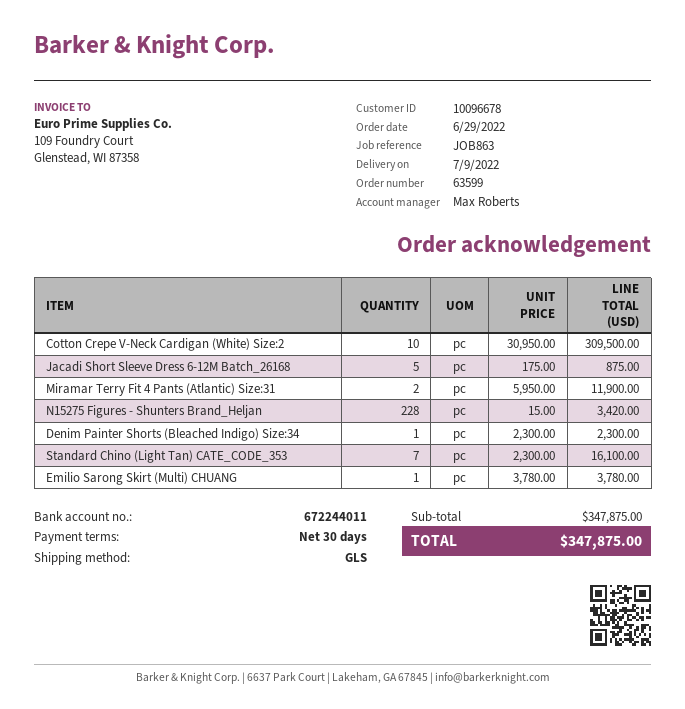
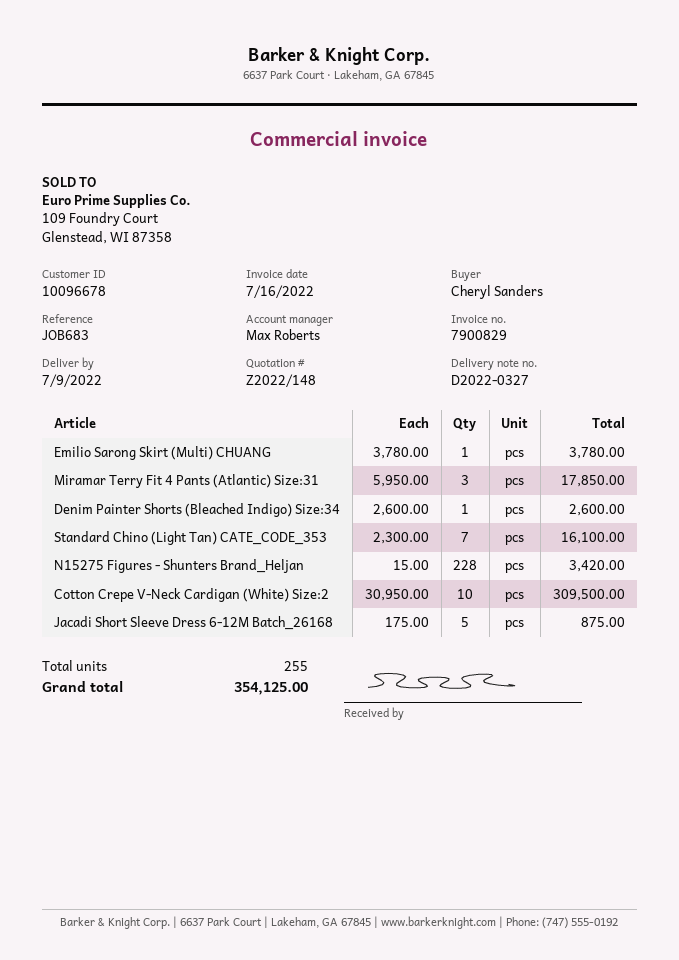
reference: JOB863 -> JOB683
Miramar Terry Fit 4 Pants (Atlantic) Size:31: 2 x 5950.00 = 11900.00 -> 3 x 5950.00 = 17850.00
Denim Painter Shorts (Bleached Indigo) Size:34: 1 x 2300.00 = 2300.00 -> 1 x 2600.00 = 2600.00
total: 347875.00 -> 354125.00

